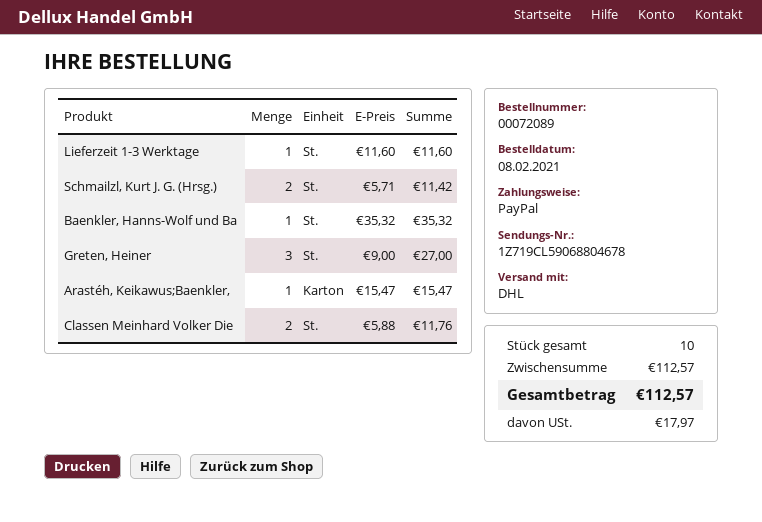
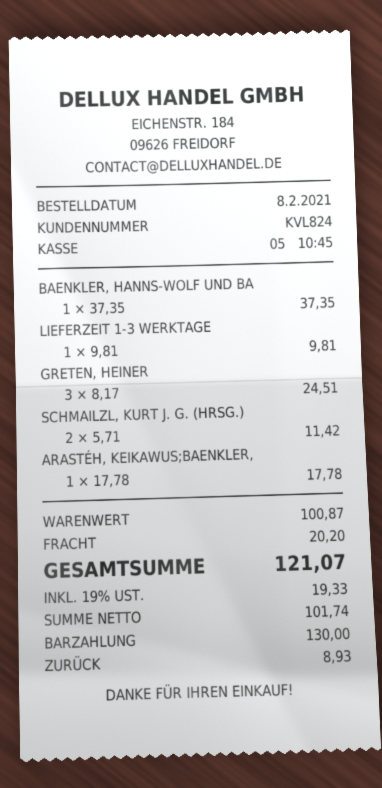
payment method: PayPal -> cash
Lieferzeit 1-3 Werktage: 1 x 11.60 = 11.60 -> 1 x 9.81 = 9.81
Baenkler, Hanns-Wolf und Ba: 1 x 35.32 = 35.32 -> 1 x 37.35 = 37.35
Greten, Heiner: 3 x 9.00 = 27.00 -> 3 x 8.17 = 24.51
Arastéh, Keikawus;Baenkler,: 1 x 15.47 = 15.47 -> 1 x 17.78 = 17.78
Classen Meinhard Volker Die: 2 x 5.88 = 11.76 -> none
subtotal: 112.57 -> 100.87
shipping: none -> 20.20
tax: 17.97 -> 19.33
total: 112.57 -> 121.07

